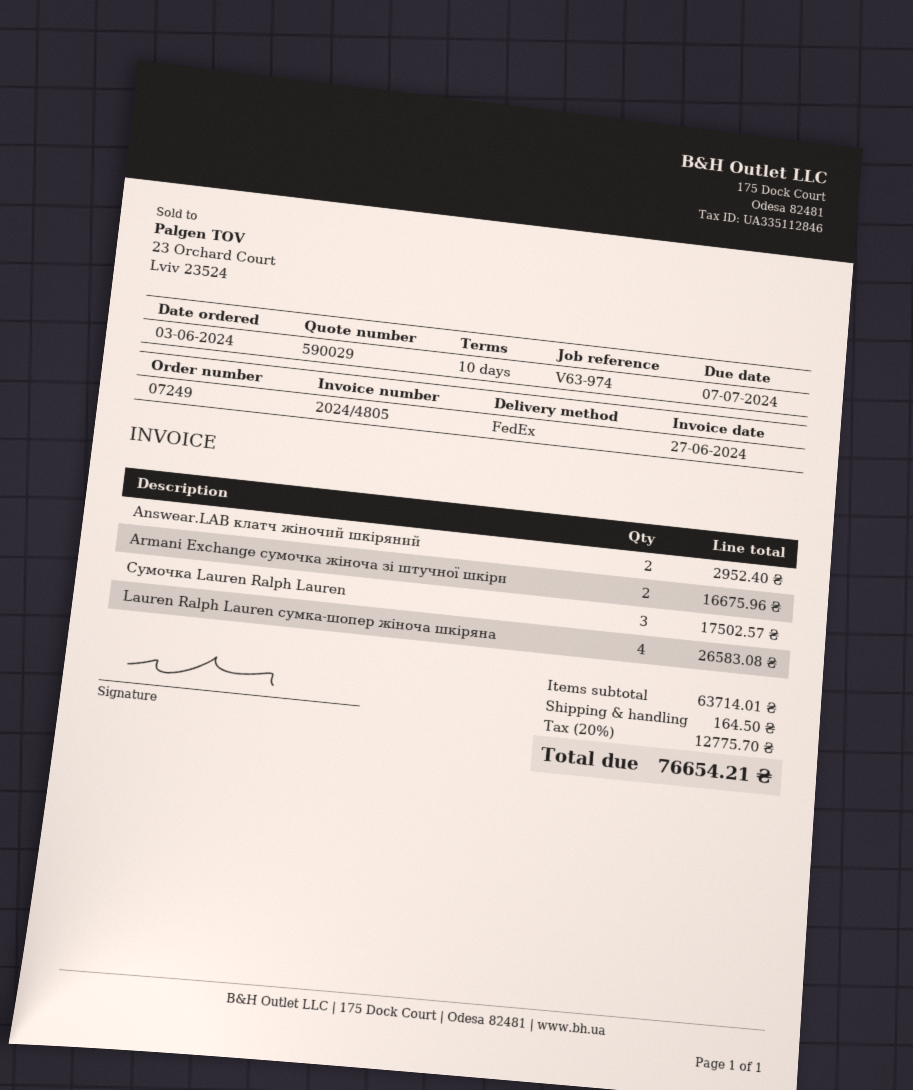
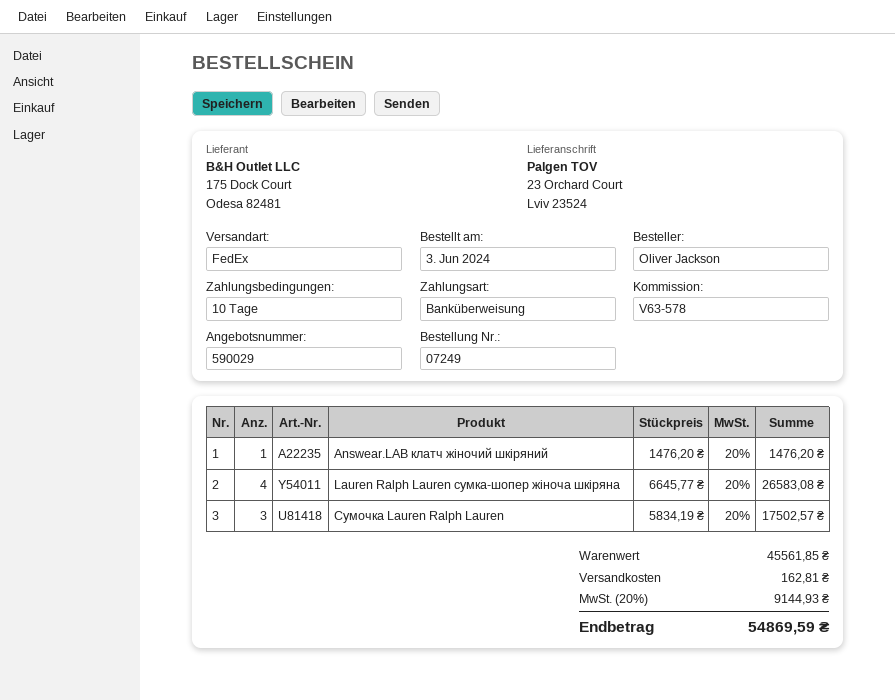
reference: V63-974 -> V63-578
Answear.LAB клатч жіночий шкіряний: 2 for 2952.40 -> 1 for 1476.20
Armani Exchange сумочка жіноча зі штучної шкіри: 2 for 16675.96 -> none
subtotal: 63714.01 -> 45561.85
shipping: 164.50 -> 162.81
tax: 20% = 12775.70 -> 20% = 9144.93
total: 76654.21 -> 54869.59

